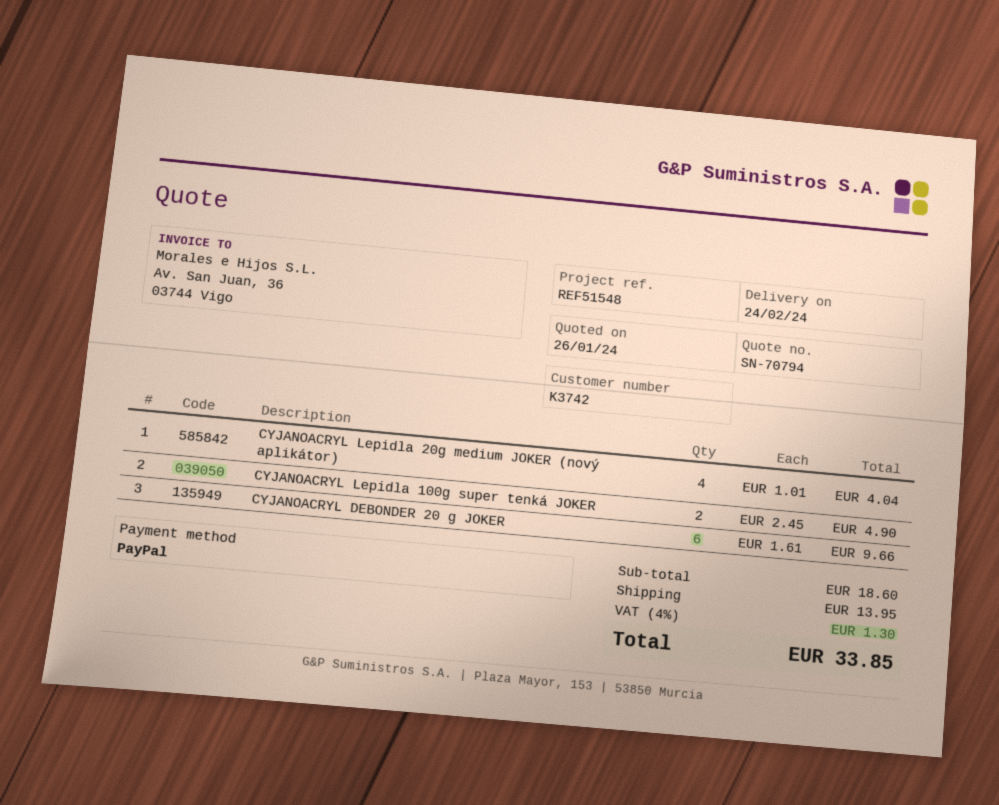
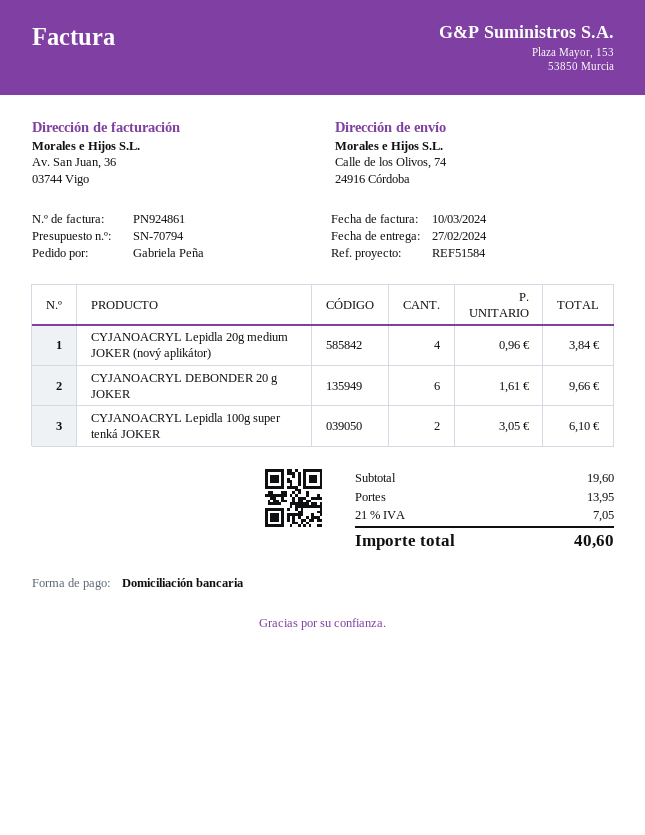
delivery date: 2024-02-24 -> 2024-02-27
reference: REF51548 -> REF51584
payment method: PayPal -> direct debit
CYJANOACRYL Lepidla 20g medium JOKER (nový aplikátor): 4 x 1.01 = 4.04 -> 4 x 0.96 = 3.84
CYJANOACRYL Lepidla 100g super tenká JOKER: 2 x 2.45 = 4.90 -> 2 x 3.05 = 6.10
subtotal: 18.60 -> 19.60
tax: 4% = 1.30 -> 21% = 7.05
total: 33.85 -> 40.60

